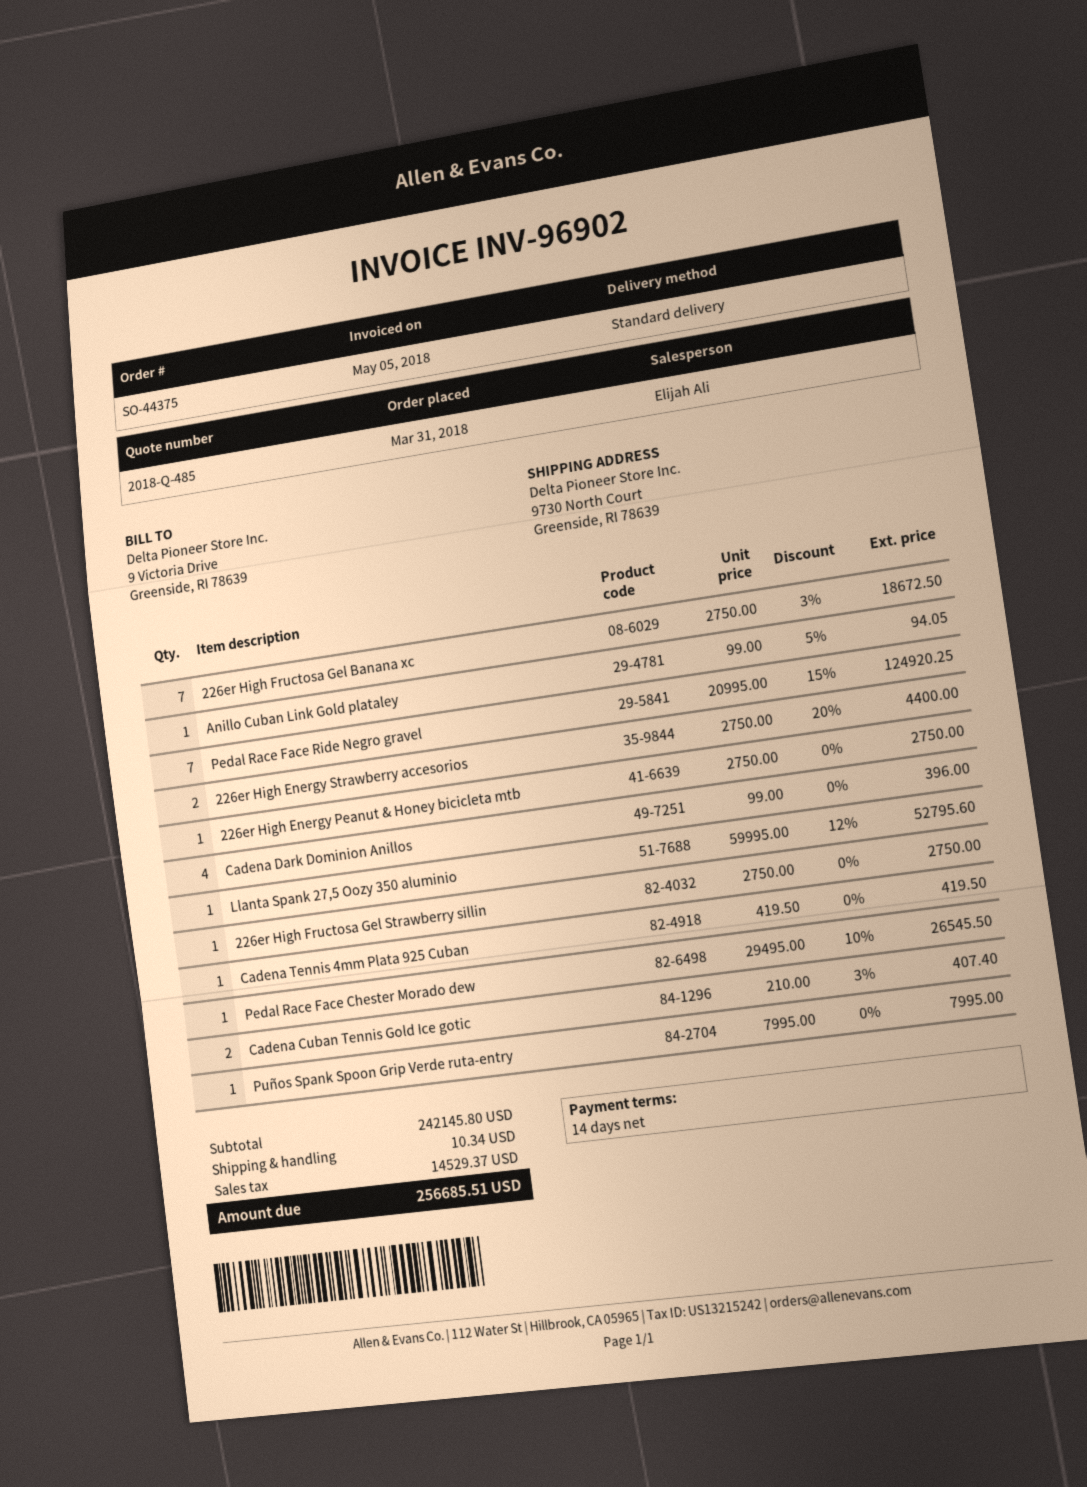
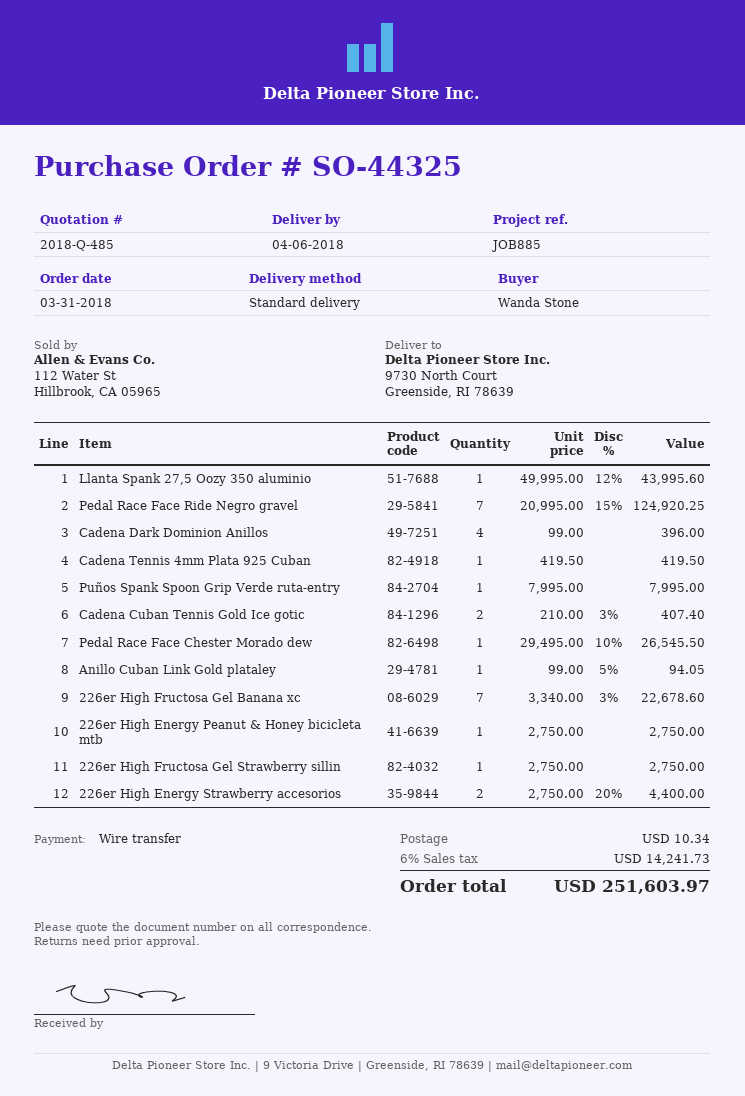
order number: SO-44375 -> SO-44325
226er High Fructosa Gel Banana xc: 7 x 2750.00 - 3% = 18672.50 -> 7 x 3340.00 - 3% = 22678.60
Llanta Spank 27,5 Oozy 350 aluminio: 1 x 59995.00 - 12% = 52795.60 -> 1 x 49995.00 - 12% = 43995.60
tax: 14529.37 -> 14241.73
total: 256685.51 -> 251603.97

